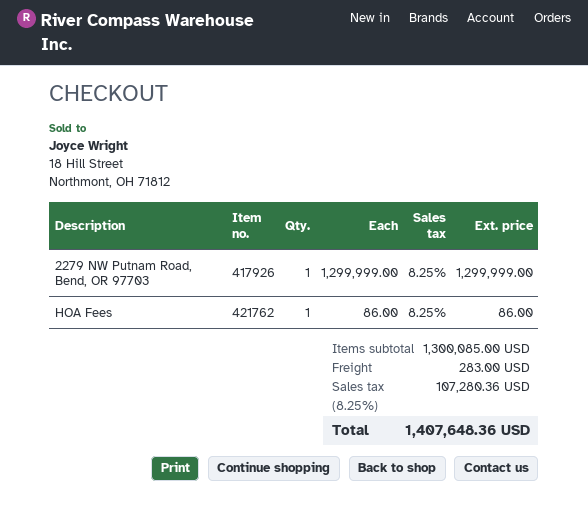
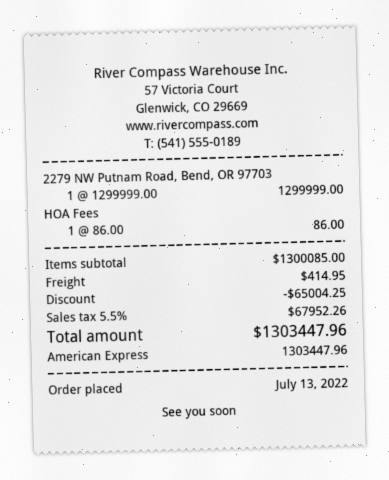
discount: none -> 65004.25
shipping: 283.00 -> 414.95
tax: 8.25% = 107280.36 -> 5.5% = 67952.26
total: 1407648.36 -> 1303447.96

